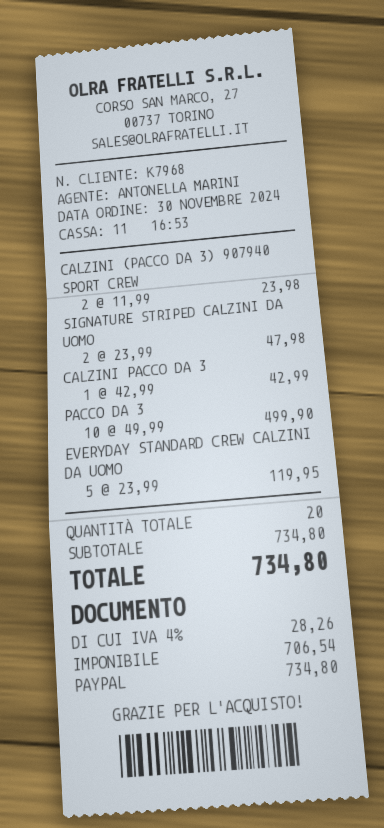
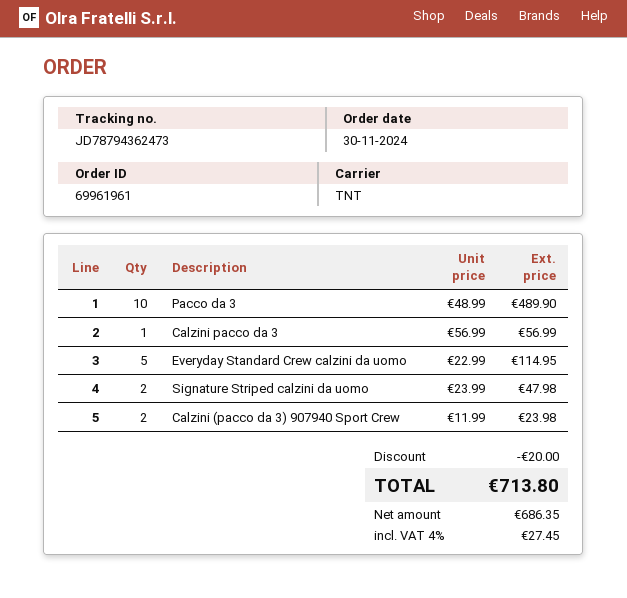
CALZINI PACCO DA 3: 1 x 42.99 = 42.99 -> 1 x 56.99 = 56.99
PACCO DA 3: 10 x 49.99 = 499.90 -> 10 x 48.99 = 489.90
EVERYDAY STANDARD CREW CALZINI DA UOMO: 5 x 23.99 = 119.95 -> 5 x 22.99 = 114.95
discount: none -> 20.00
net: 706.54 -> 686.35
tax: 4% = 28.26 -> 4% = 27.45
total: 734.80 -> 713.80

